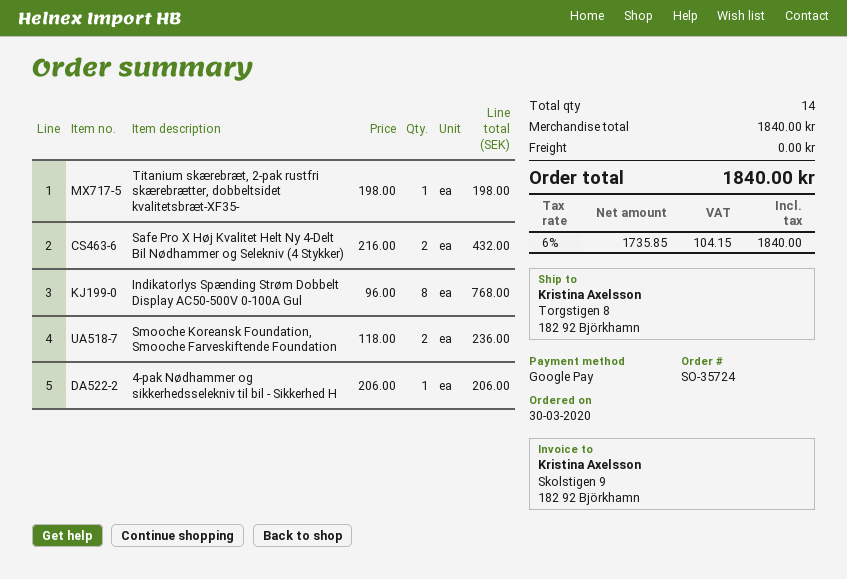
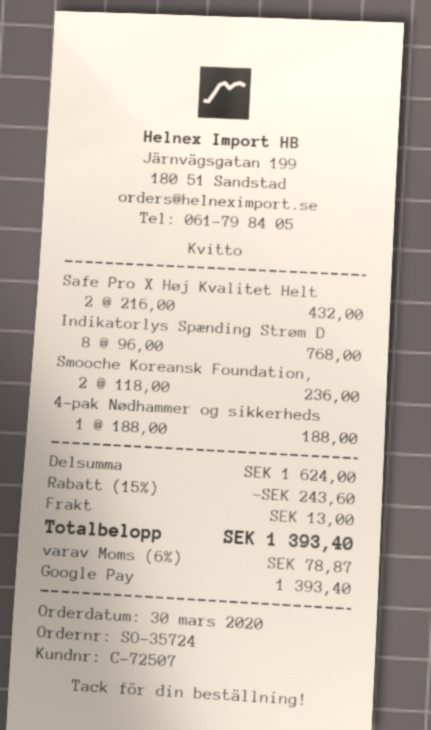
Titanium skærebræt, 2-pak rustfri skærebrætter, dobbeltsidet kvalitetsbræt-XF35-: 1 x 198.00 = 198.00 -> none
4-pak Nødhammer og sikkerhedsselekniv til bil - Sikkerhed H: 1 x 206.00 = 206.00 -> 1 x 188.00 = 188.00
subtotal: 1840.00 -> 1624.00
discount: none -> 15% = 243.60
shipping: 0.00 -> 13.00
tax: 6% = 104.15 -> 6% = 78.87
total: 1840.00 -> 1393.40

